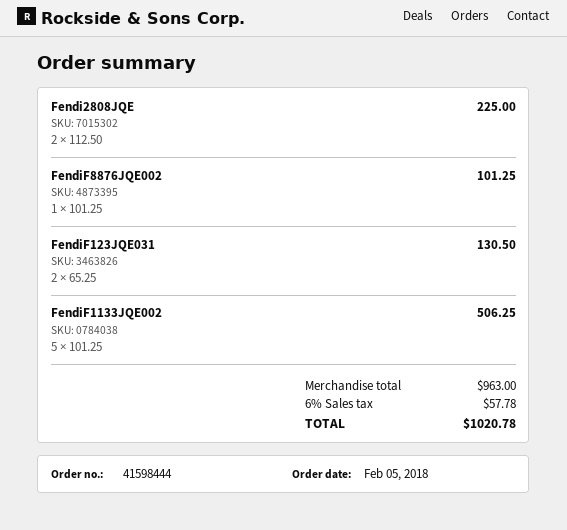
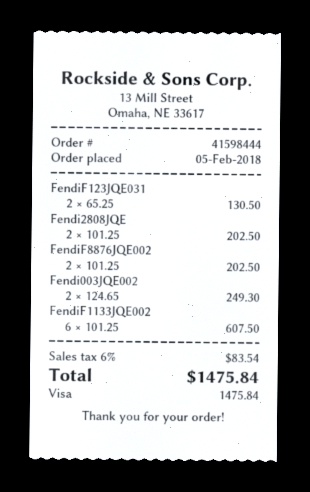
Fendi2808JQE: 2 x 112.50 = 225.00 -> 2 x 101.25 = 202.50
FendiF8876JQE002: 1 x 101.25 = 101.25 -> 2 x 101.25 = 202.50
FendiF1133JQE002: 5 x 101.25 = 506.25 -> 6 x 101.25 = 607.50
Fendi003JQE002: none -> 2 x 124.65 = 249.30
tax: 6% = 57.78 -> 6% = 83.54
total: 1020.78 -> 1475.84

